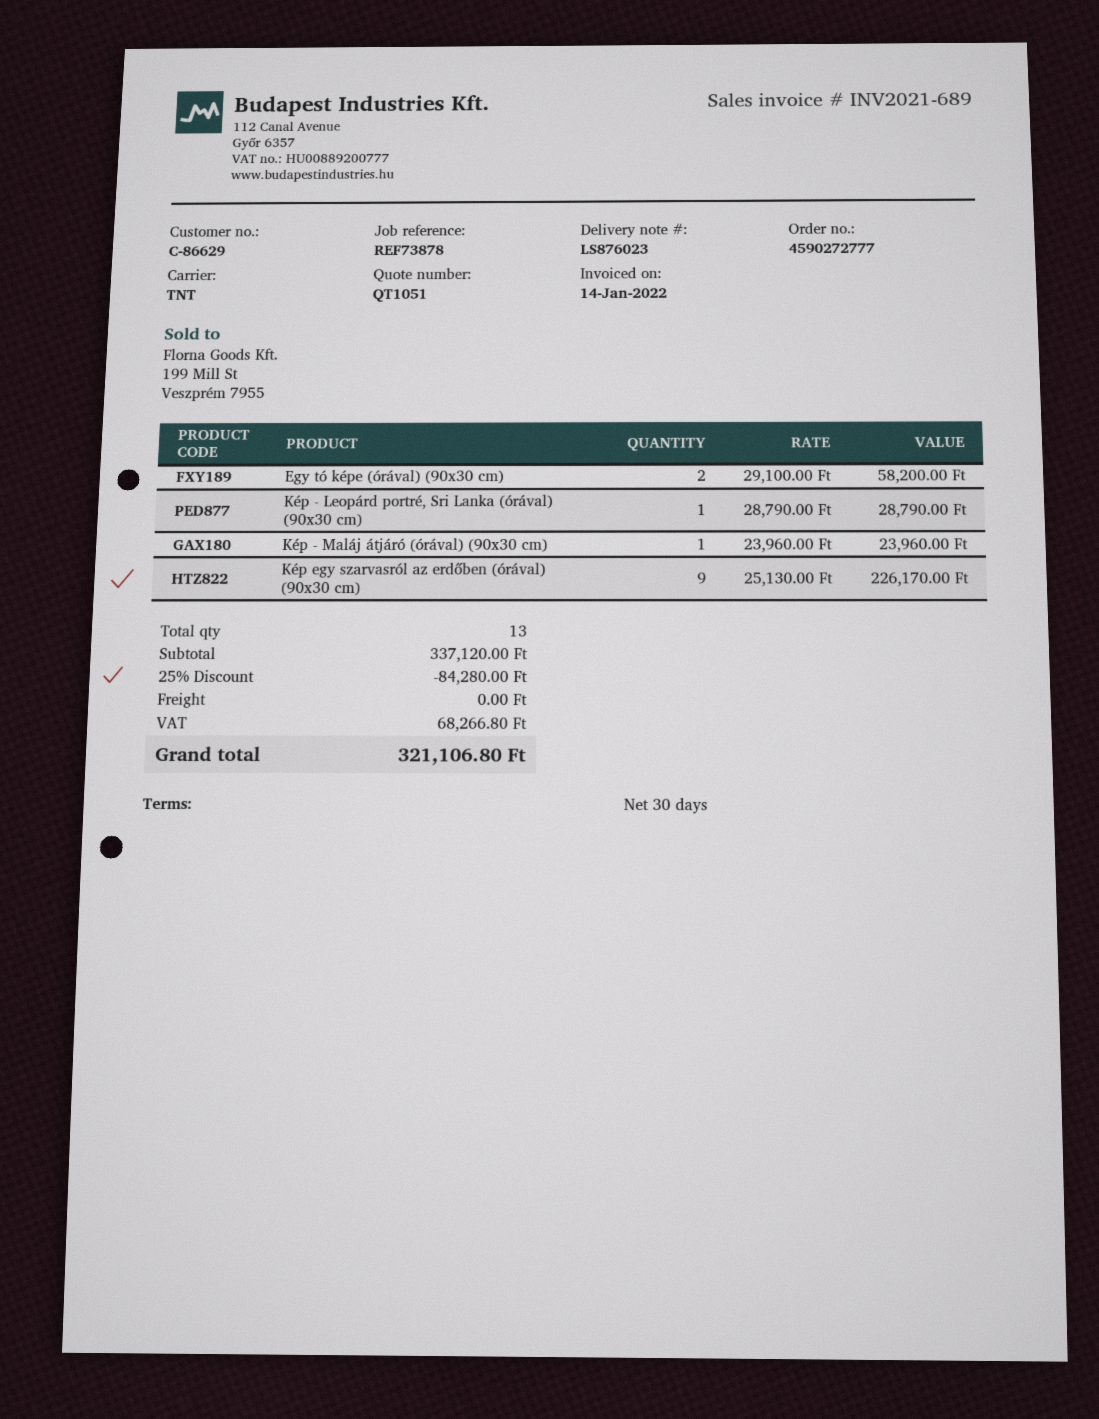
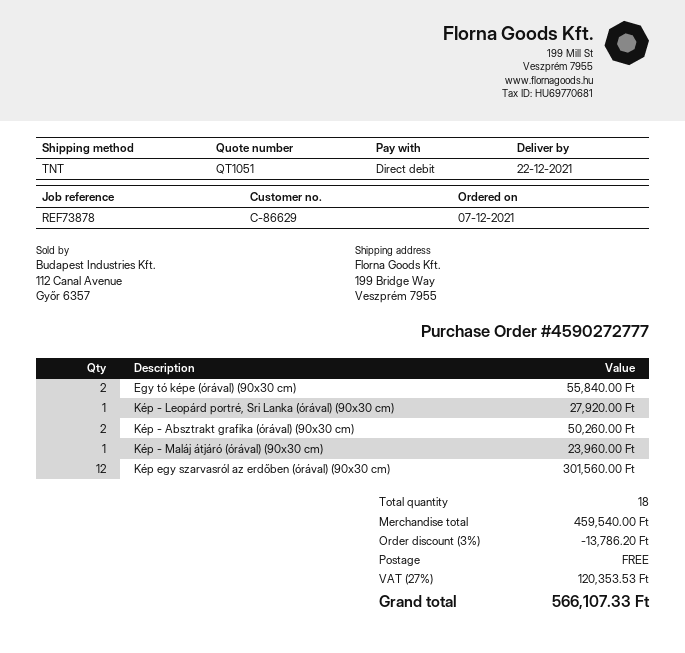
Egy tó képe (órával) (90x30 cm): 2 for 58200.00 -> 2 for 55840.00
Kép - Leopárd portré, Sri Lanka (órával) (90x30 cm): 1 for 28790.00 -> 1 for 27920.00
Kép egy szarvasról az erdőben (órával) (90x30 cm): 9 for 226170.00 -> 12 for 301560.00
Kép - Absztrakt grafika (órával) (90x30 cm): none -> 2 for 50260.00
total quantity: 13 -> 18
subtotal: 337120.00 -> 459540.00
discount: 25% = 84280.00 -> 3% = 13786.20
tax: 68266.80 -> 120353.53
total: 321106.80 -> 566107.33

